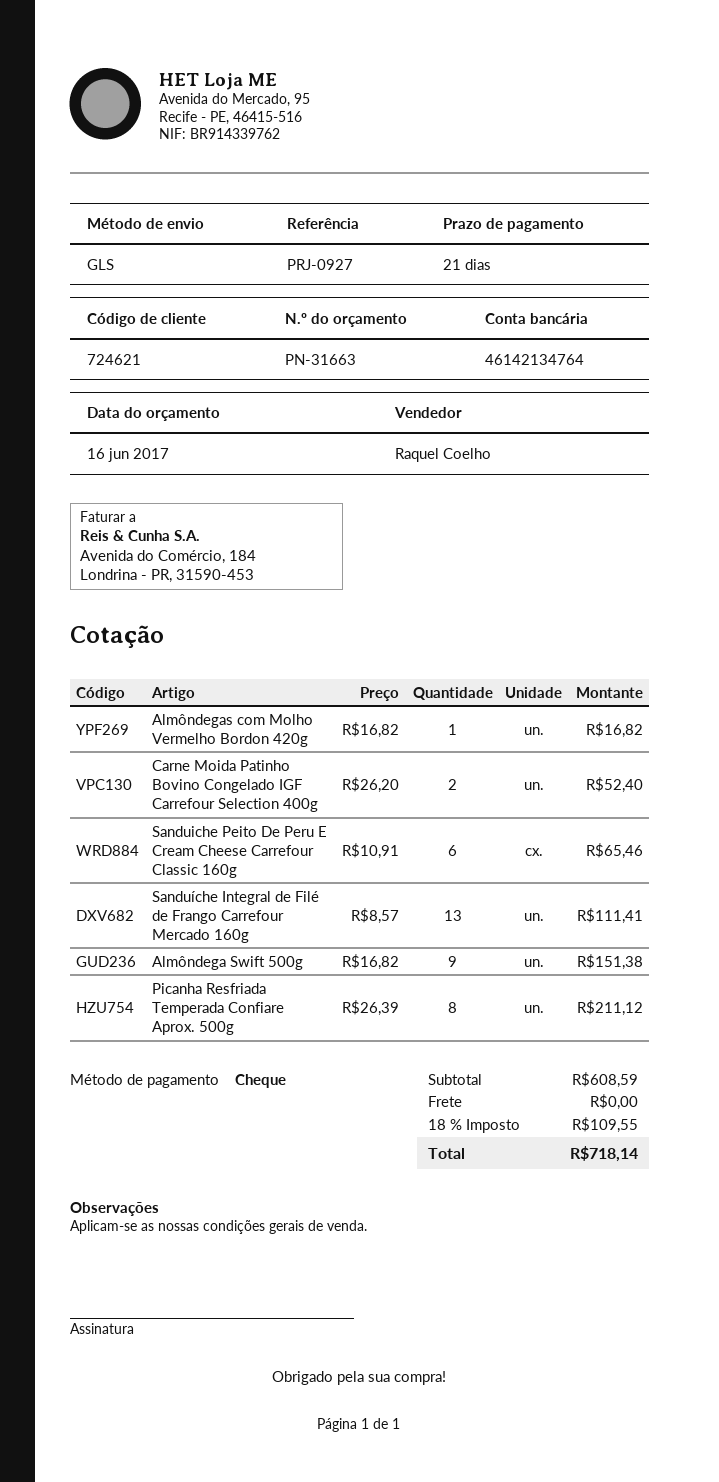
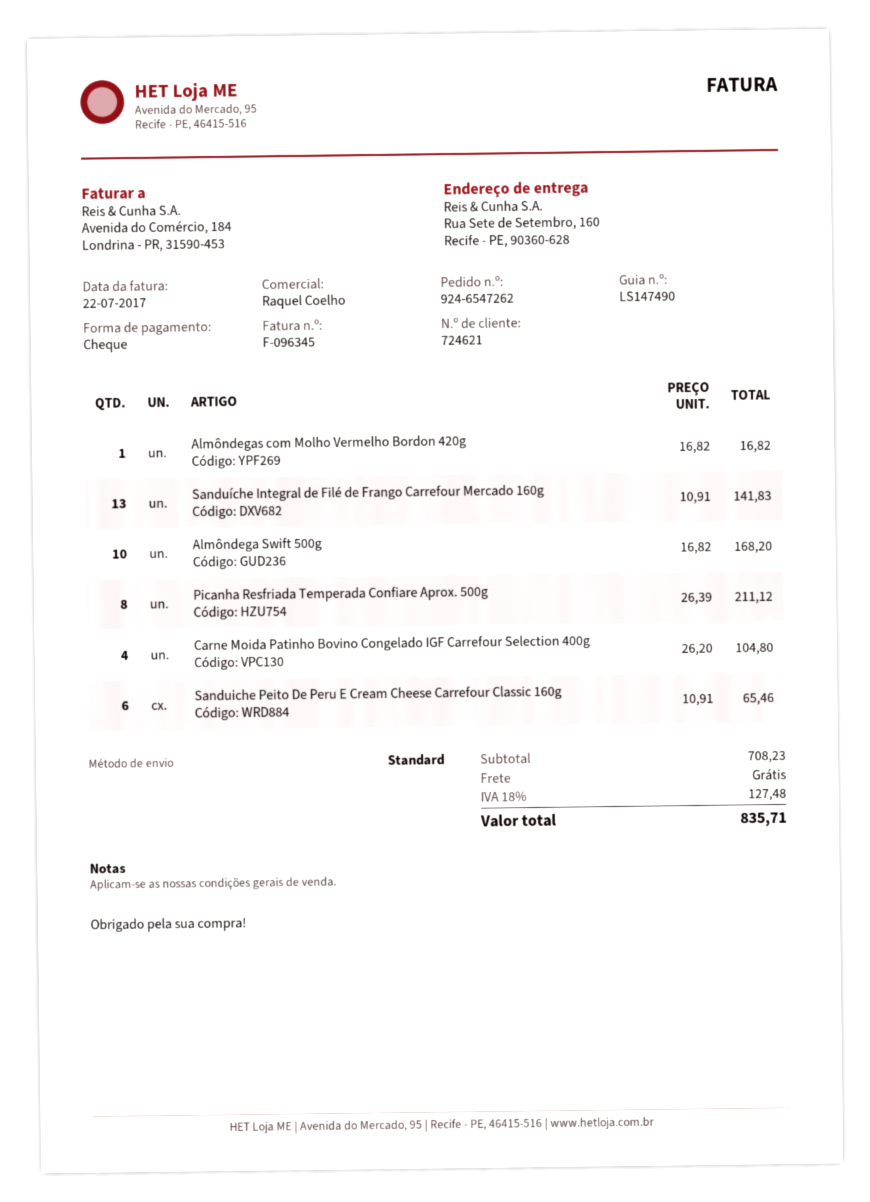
shipping method: GLS -> standard
Carne Moida Patinho Bovino Congelado IGF Carrefour Selection 400g: 2 x 26.20 = 52.40 -> 4 x 26.20 = 104.80
Sanduíche Integral de Filé de Frango Carrefour Mercado 160g: 13 x 8.57 = 111.41 -> 13 x 10.91 = 141.83
Almôndega Swift 500g: 9 x 16.82 = 151.38 -> 10 x 16.82 = 168.20
subtotal: 608.59 -> 708.23
tax: 18% = 109.55 -> 18% = 127.48
total: 718.14 -> 835.71

